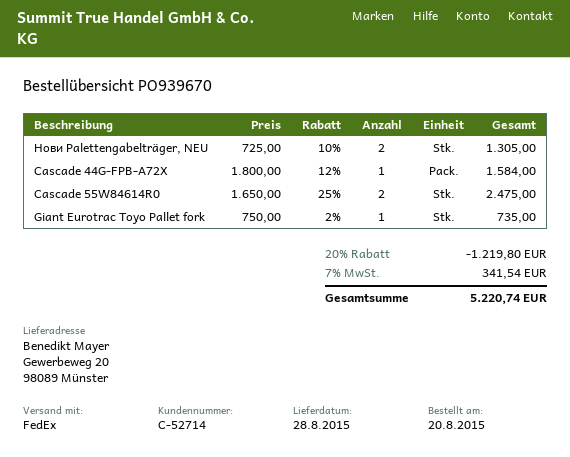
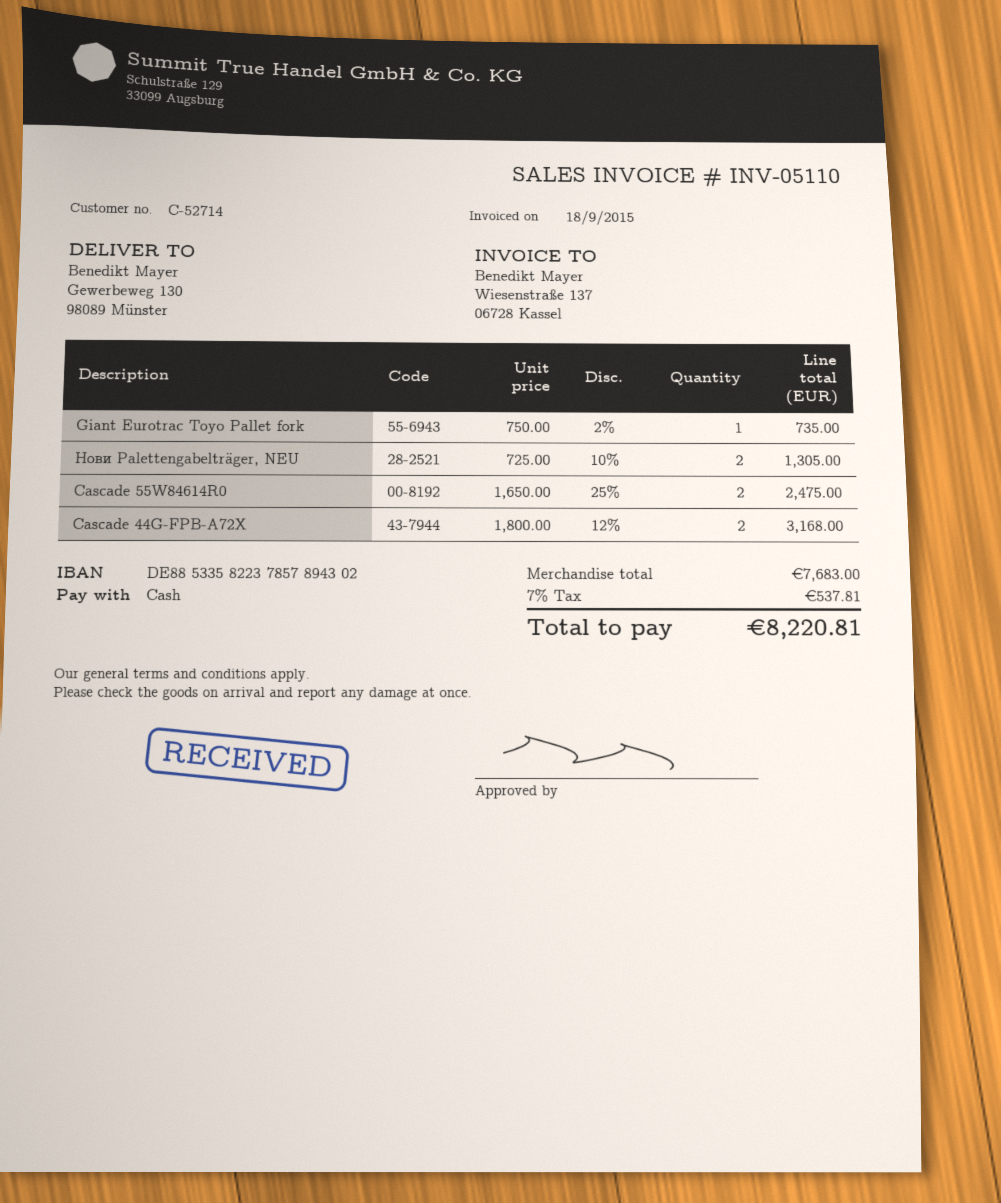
ship to: Gewerbeweg 20, 98089 Münster -> Gewerbeweg 130, 98089 Münster
Cascade 44G-FPB-A72X: 1 x 1800.00 - 12% = 1584.00 -> 2 x 1800.00 - 12% = 3168.00
discount: 20% = 1219.80 -> none
tax: 7% = 341.54 -> 7% = 537.81
total: 5220.74 -> 8220.81

